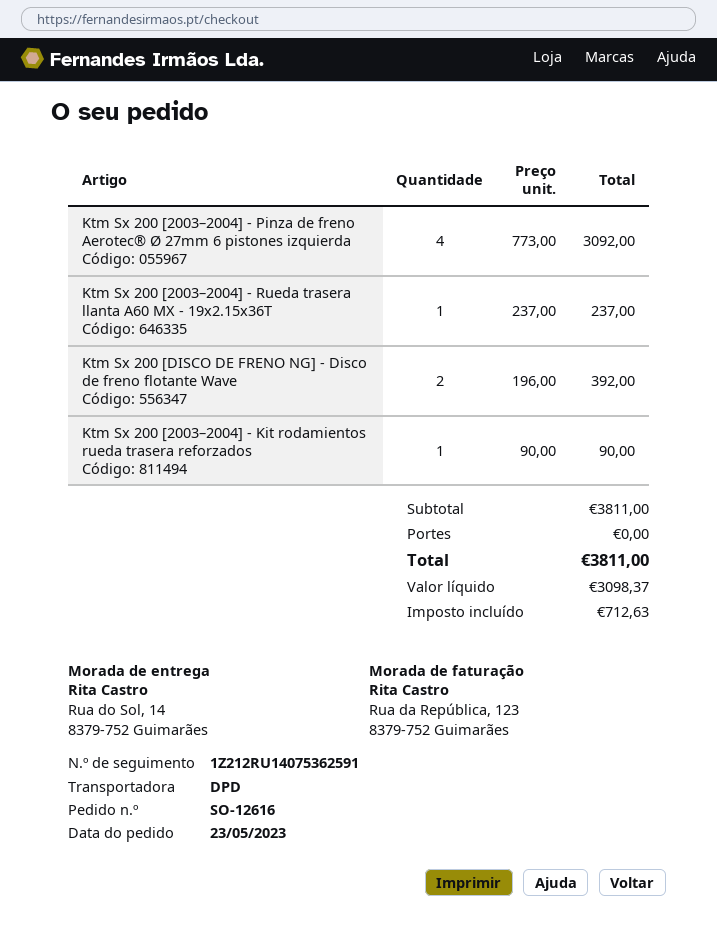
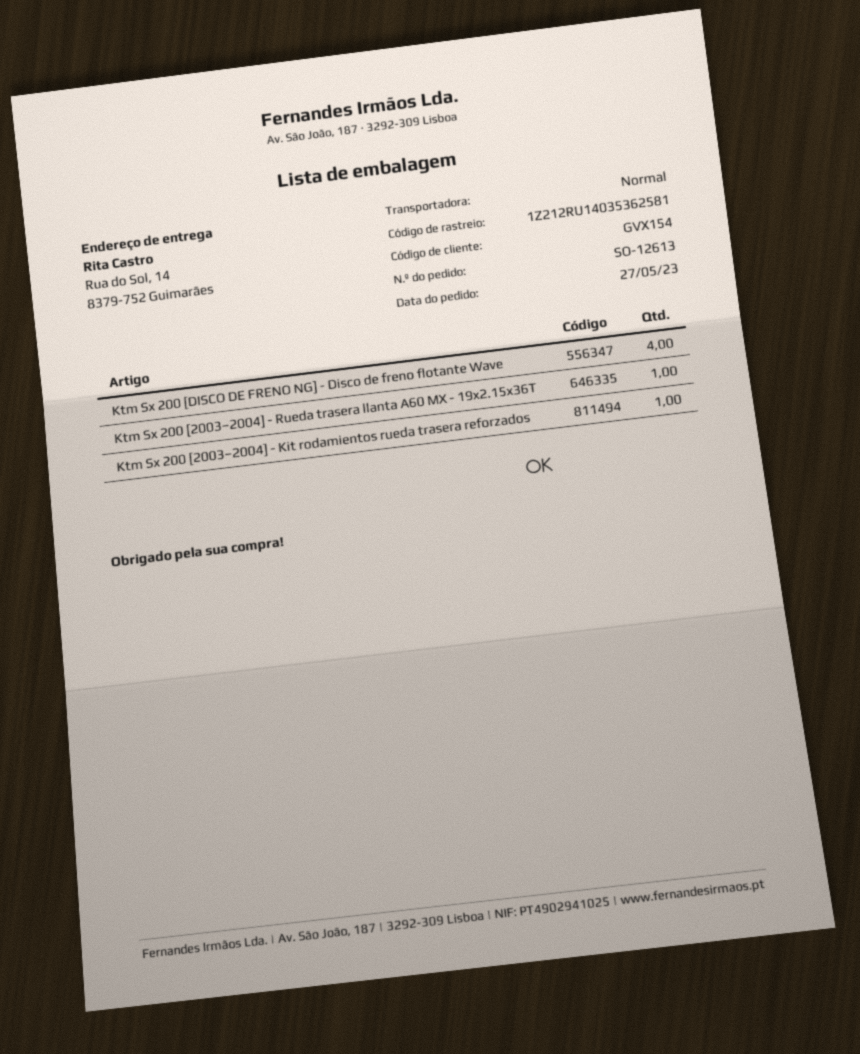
order number: SO-12616 -> SO-12613
order date: 2023-05-23 -> 2023-05-27
shipping method: DPD -> standard
tracking number: 1Z212RU14075362591 -> 1Z212RU14035362581
Ktm Sx 200 [2003–2004] - Pinza de freno Aerotec® Ø 27mm 6 pistones izquierda: 4 -> none
Ktm Sx 200 [DISCO DE FRENO NG] - Disco de freno flotante Wave: 2 -> 4

